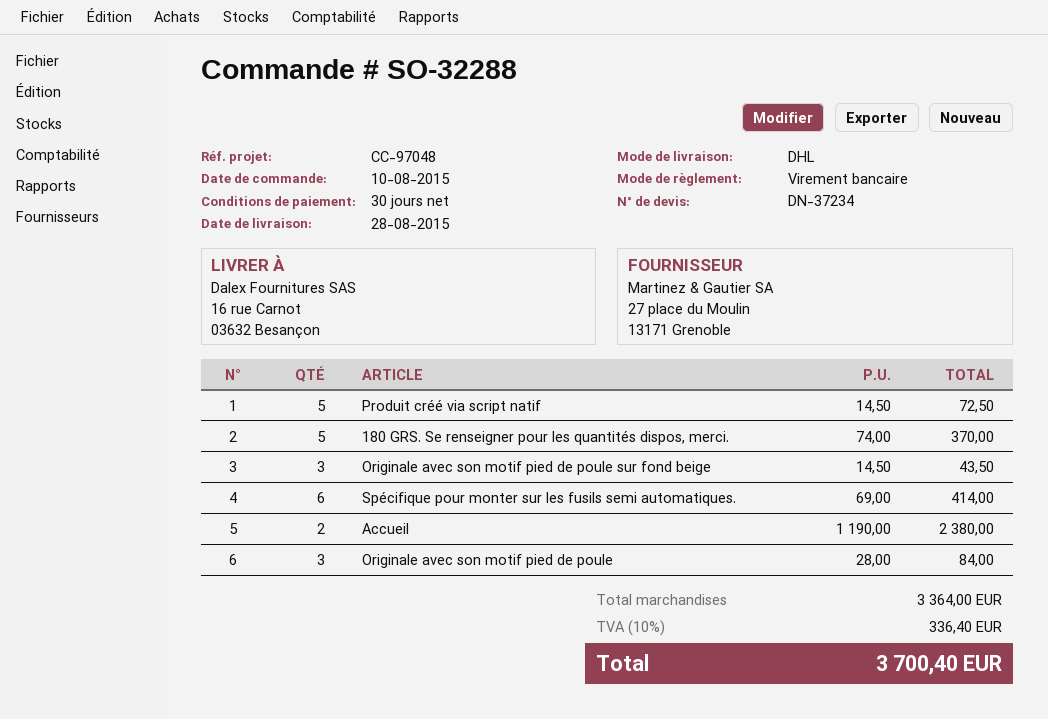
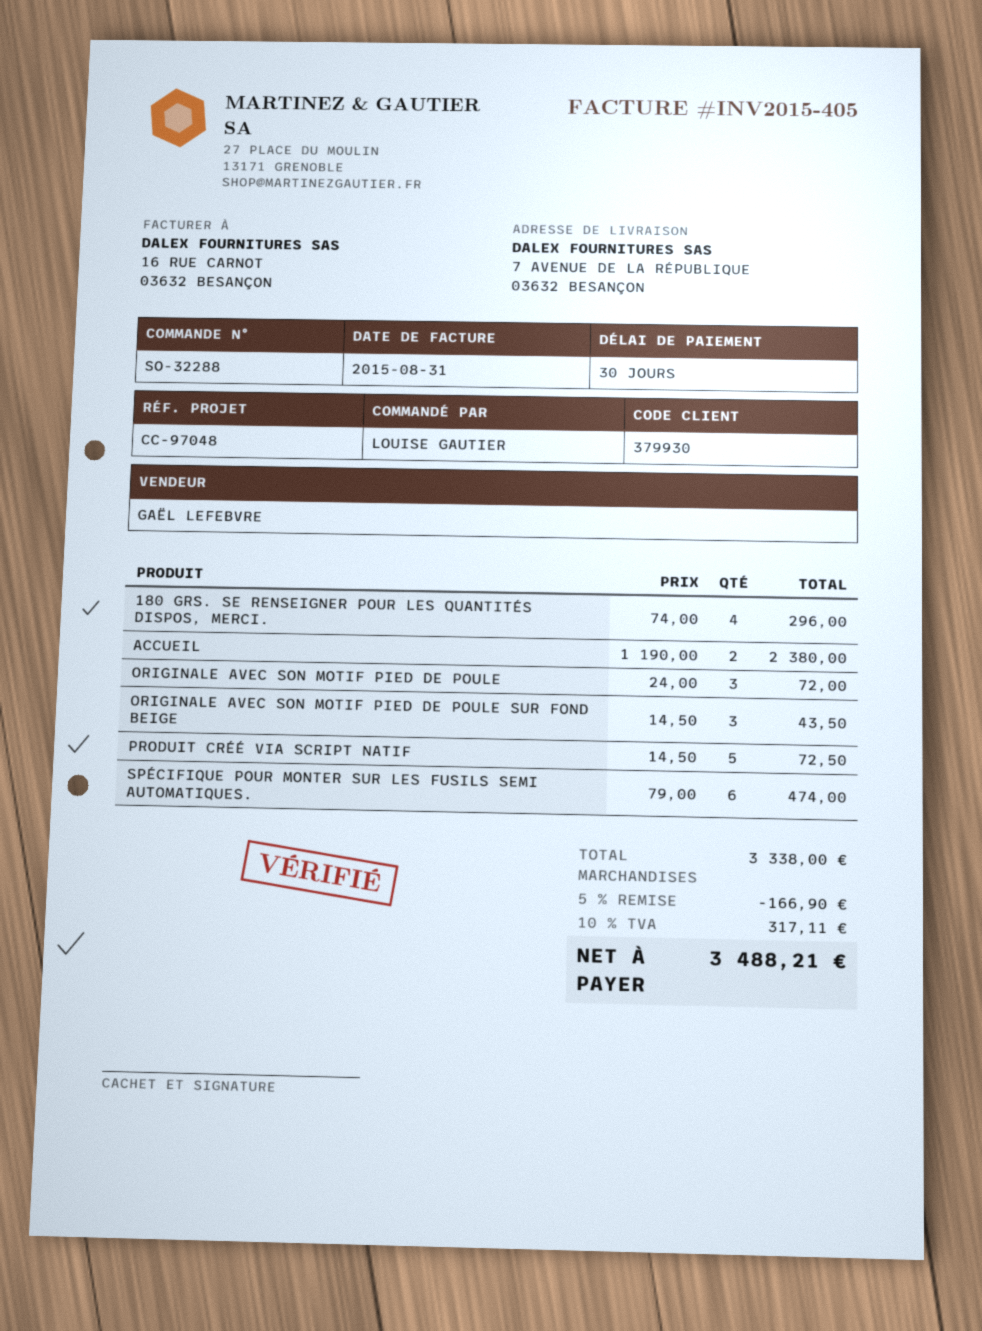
ship to: 16 rue Carnot, 03632 Besançon -> 7 AVENUE DE LA RÉPUBLIQUE, 03632 BESANÇON
180 GRS. Se renseigner pour les quantités dispos, merci.: 5 x 74.00 = 370.00 -> 4 x 74.00 = 296.00
Spécifique pour monter sur les fusils semi automatiques.: 6 x 69.00 = 414.00 -> 6 x 79.00 = 474.00
Originale avec son motif pied de poule: 3 x 28.00 = 84.00 -> 3 x 24.00 = 72.00
subtotal: 3364.00 -> 3338.00
discount: none -> 5% = 166.90
tax: 10% = 336.40 -> 10% = 317.11
total: 3700.40 -> 3488.21

